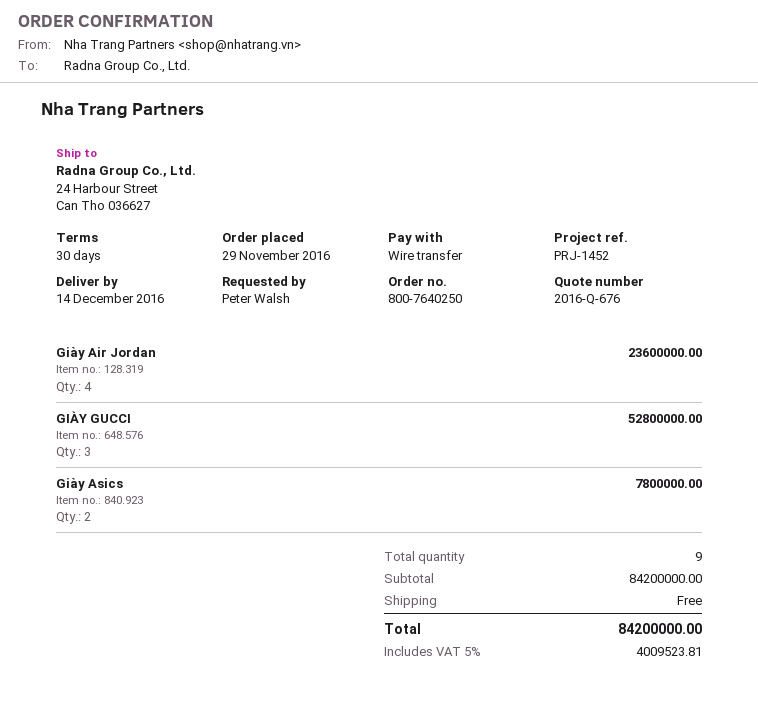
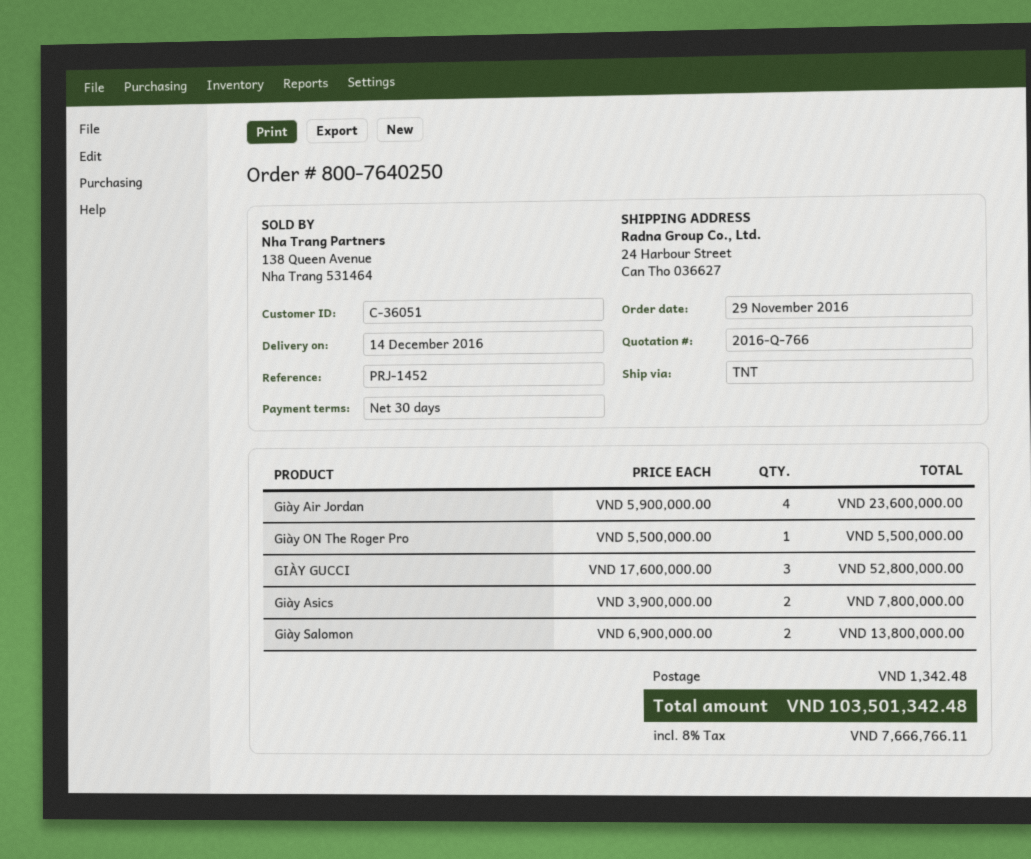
quote number: 2016-Q-676 -> 2016-Q-766
Giày ON The Roger Pro: none -> 1 for 5500000.00
Giày Salomon: none -> 2 for 13800000.00
shipping: 0.00 -> 1342.48
tax: 5% = 4009523.81 -> 8% = 7666766.11
total: 84200000.00 -> 103501342.48

